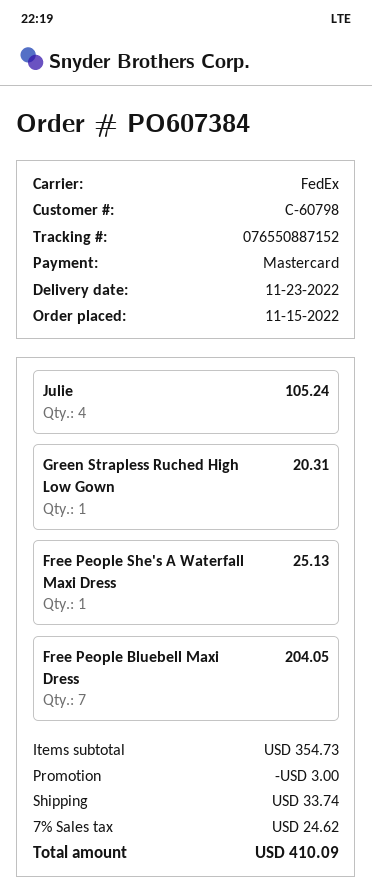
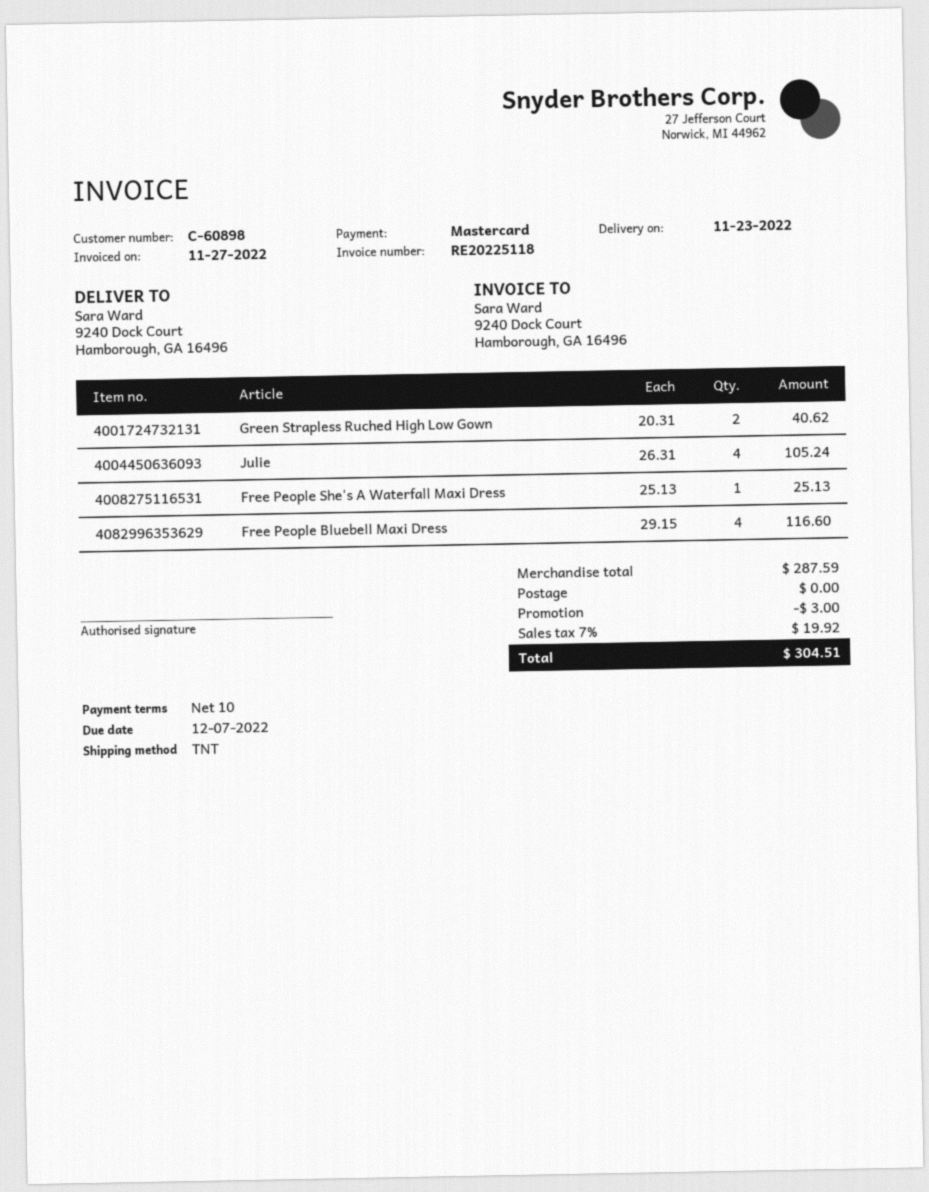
customer number: C-60798 -> C-60898
shipping method: FedEx -> TNT
Green Strapless Ruched High Low Gown: 1 for 20.31 -> 2 for 40.62
Free People Bluebell Maxi Dress: 7 for 204.05 -> 4 for 116.60
subtotal: 354.73 -> 287.59
shipping: 33.74 -> 0.00
tax: 7% = 24.62 -> 7% = 19.92
total: 410.09 -> 304.51

